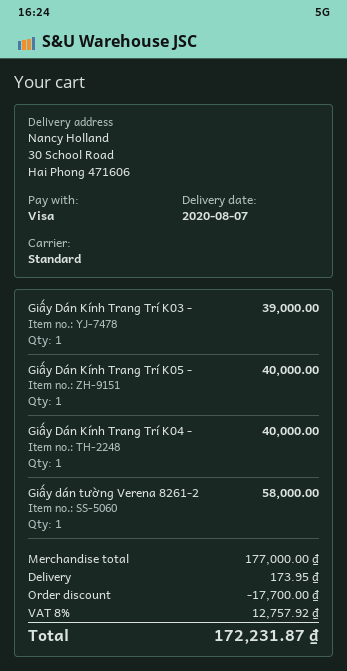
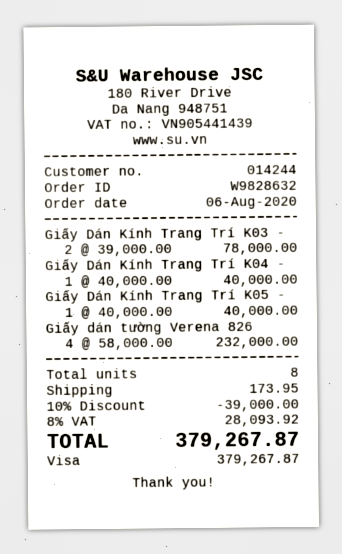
Giấy Dán Kính Trang Trí K03 -: 1 for 39000.00 -> 2 for 78000.00
Giấy dán tường Verena 8261-2: 1 for 58000.00 -> 4 for 232000.00
discount: 17700.00 -> 39000.00
tax: 8% = 12757.92 -> 8% = 28093.92
total: 172231.87 -> 379267.87

